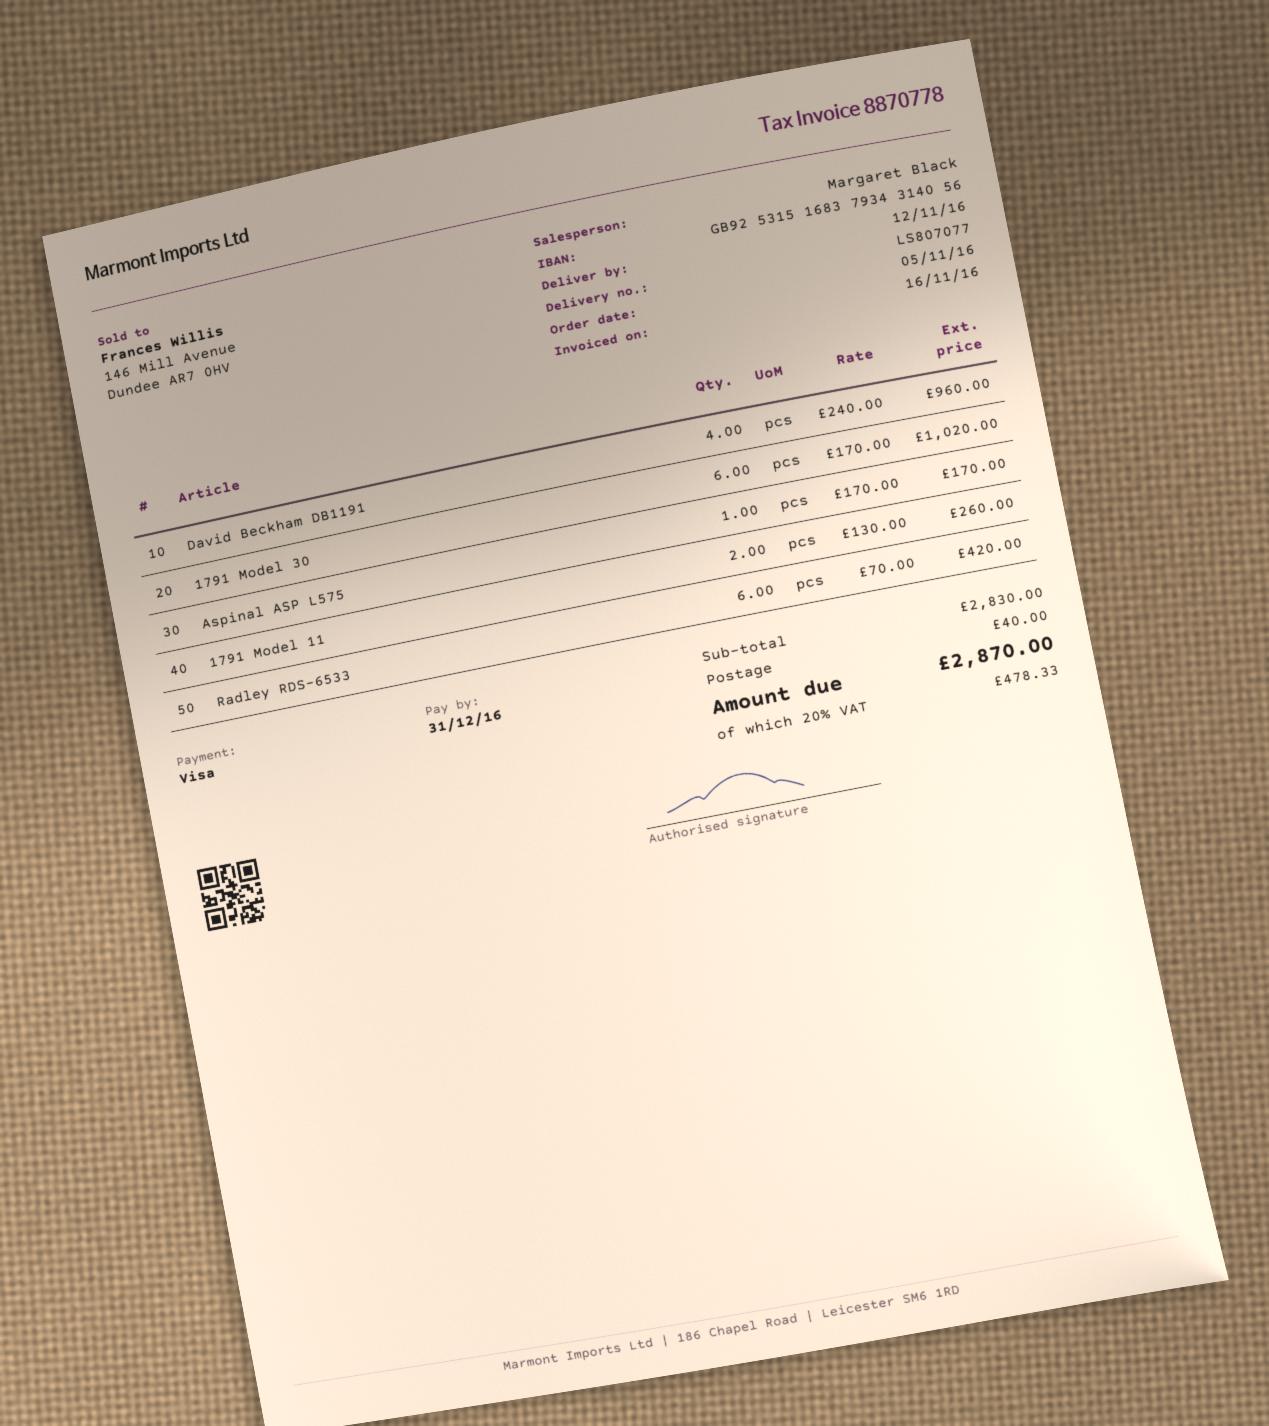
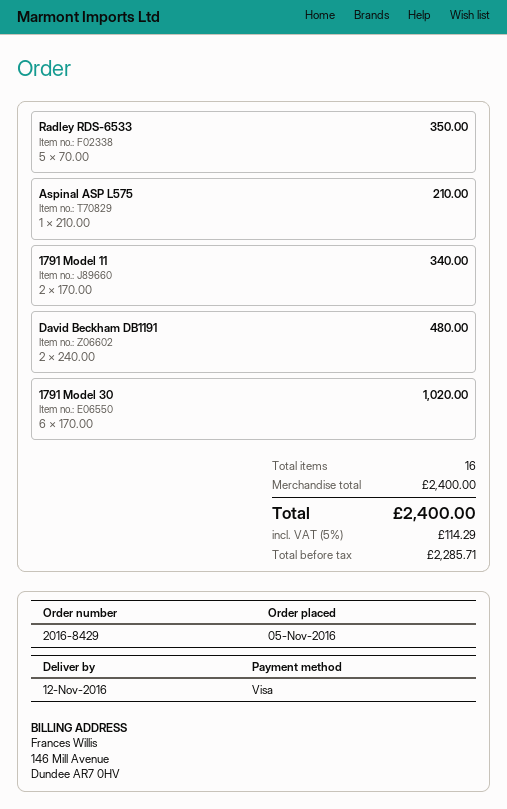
David Beckham DB1191: 4 x 240.00 = 960.00 -> 2 x 240.00 = 480.00
Aspinal ASP L575: 1 x 170.00 = 170.00 -> 1 x 210.00 = 210.00
1791 Model 11: 2 x 130.00 = 260.00 -> 2 x 170.00 = 340.00
Radley RDS-6533: 6 x 70.00 = 420.00 -> 5 x 70.00 = 350.00
subtotal: 2830.00 -> 2400.00
shipping: 40.00 -> none
tax: 20% = 478.33 -> 5% = 114.29
total: 2870.00 -> 2400.00

